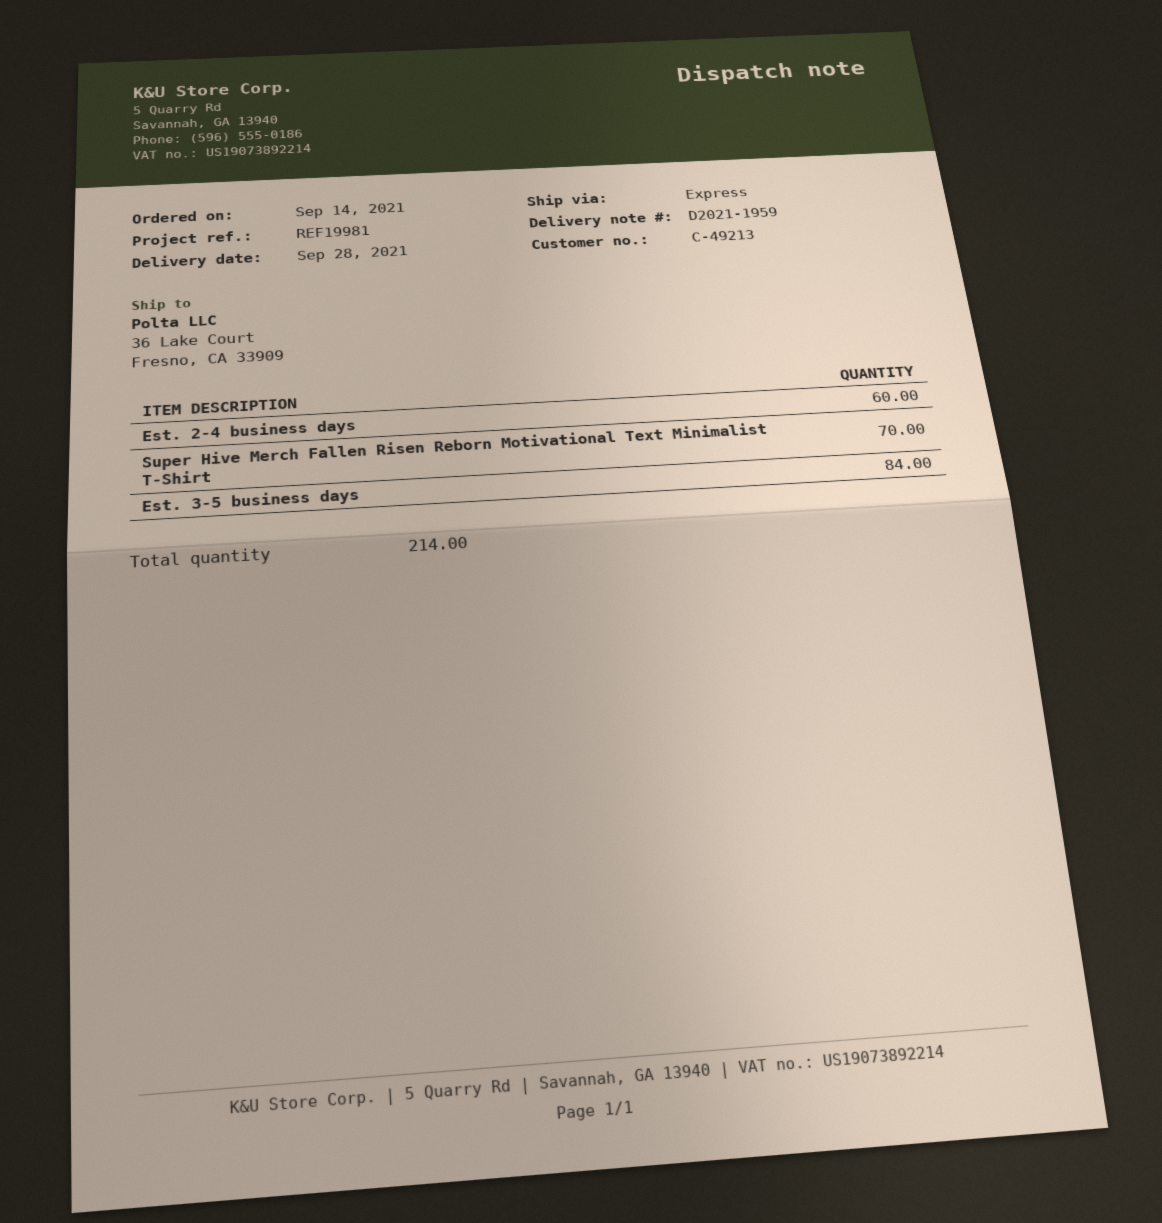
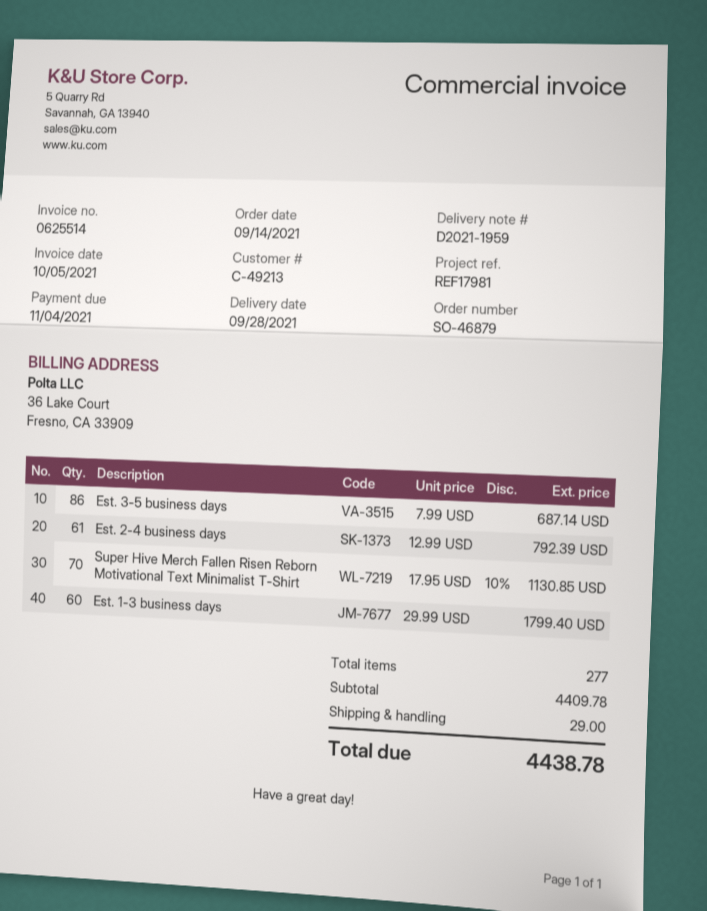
reference: REF19981 -> REF17981
Est. 2-4 business days: 60 -> 61
Est. 3-5 business days: 84 -> 86
Est. 1-3 business days: none -> 60
total quantity: 214 -> 277

